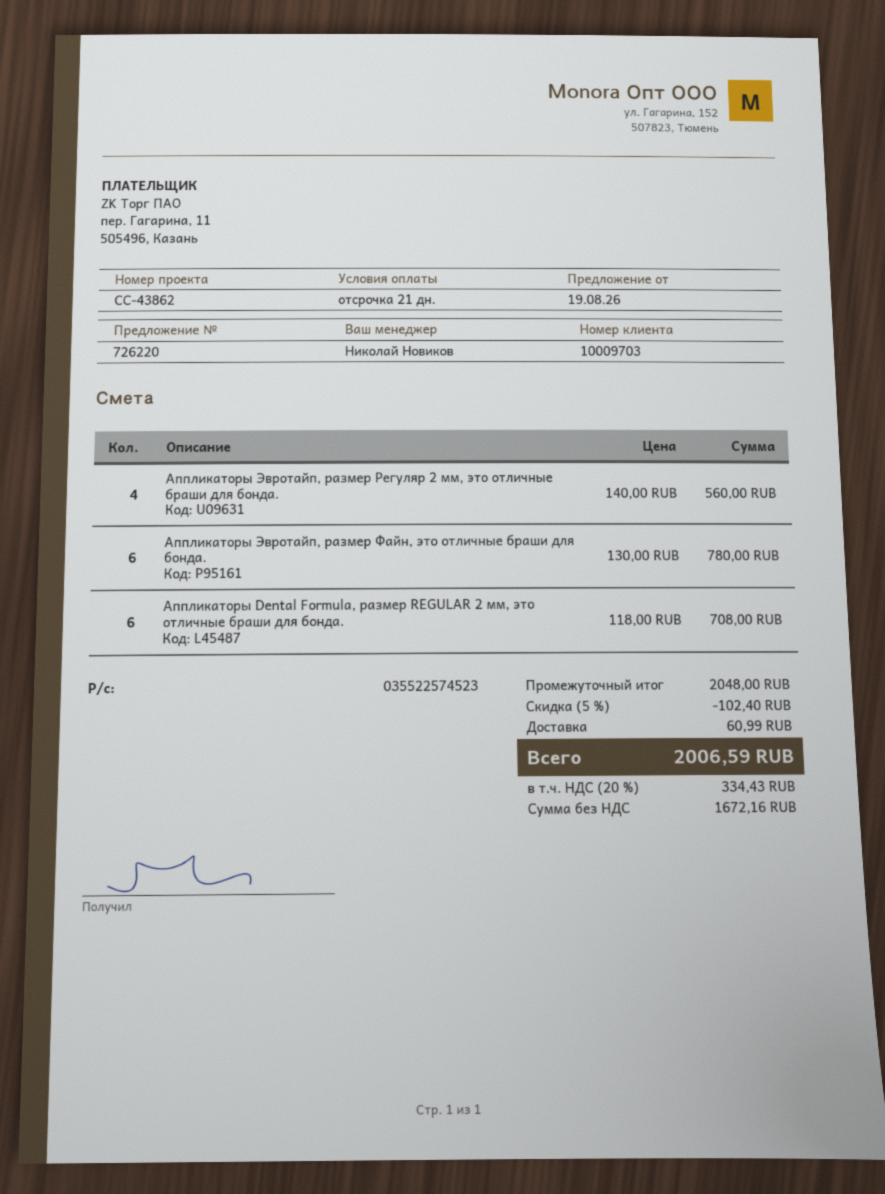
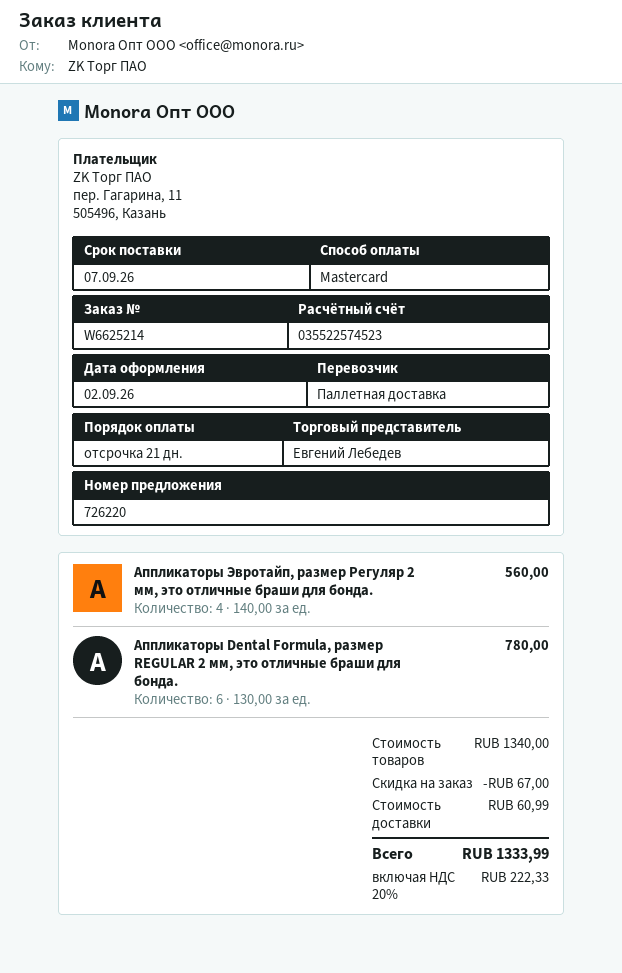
sales rep: Николай Новиков -> Евгений Лебедев
Аппликаторы Эвротайп, размер Файн, это отличные браши для бонда.: 6 x 130.00 = 780.00 -> none
Аппликаторы Dental Formula, размер REGULAR 2 мм, это отличные браши для бонда.: 6 x 118.00 = 708.00 -> 6 x 130.00 = 780.00
subtotal: 2048.00 -> 1340.00
discount: 102.40 -> 67.00
tax: 20% = 334.43 -> 20% = 222.33
total: 2006.59 -> 1333.99

